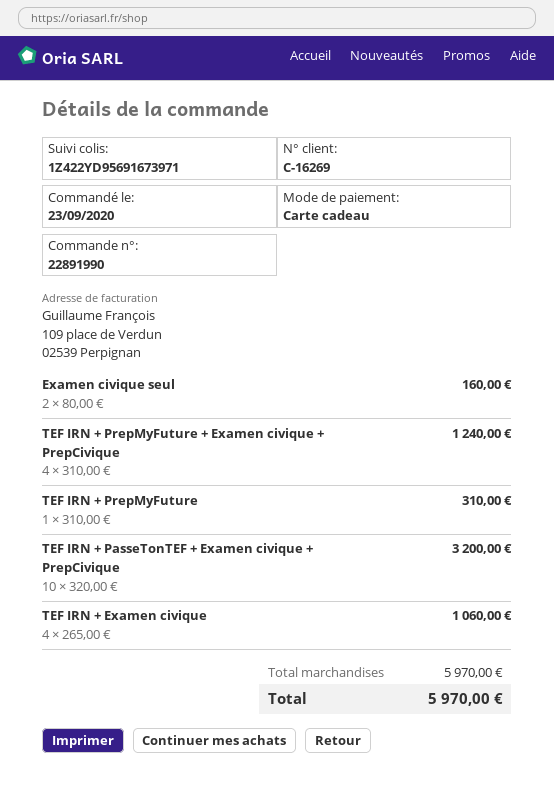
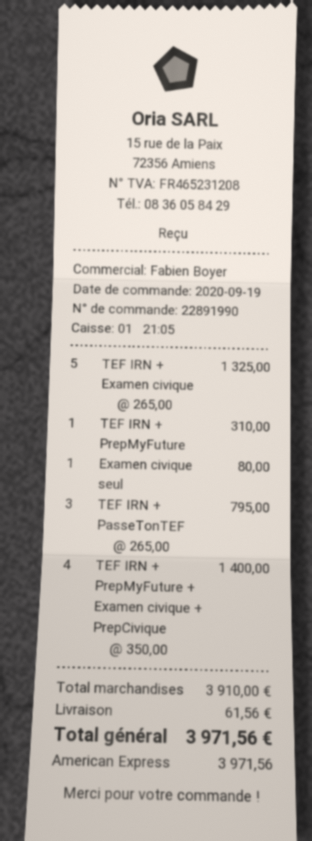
order date: 2020-09-23 -> 2020-09-19
payment method: gift card -> American Express
Examen civique seul: 2 x 80.00 = 160.00 -> 1 x 80.00 = 80.00
TEF IRN + PrepMyFuture + Examen civique + PrepCivique: 4 x 310.00 = 1240.00 -> 4 x 350.00 = 1400.00
TEF IRN + PasseTonTEF + Examen civique + PrepCivique: 10 x 320.00 = 3200.00 -> none
TEF IRN + Examen civique: 4 x 265.00 = 1060.00 -> 5 x 265.00 = 1325.00
TEF IRN + PasseTonTEF: none -> 3 x 265.00 = 795.00
subtotal: 5970.00 -> 3910.00
shipping: none -> 61.56
total: 5970.00 -> 3971.56

